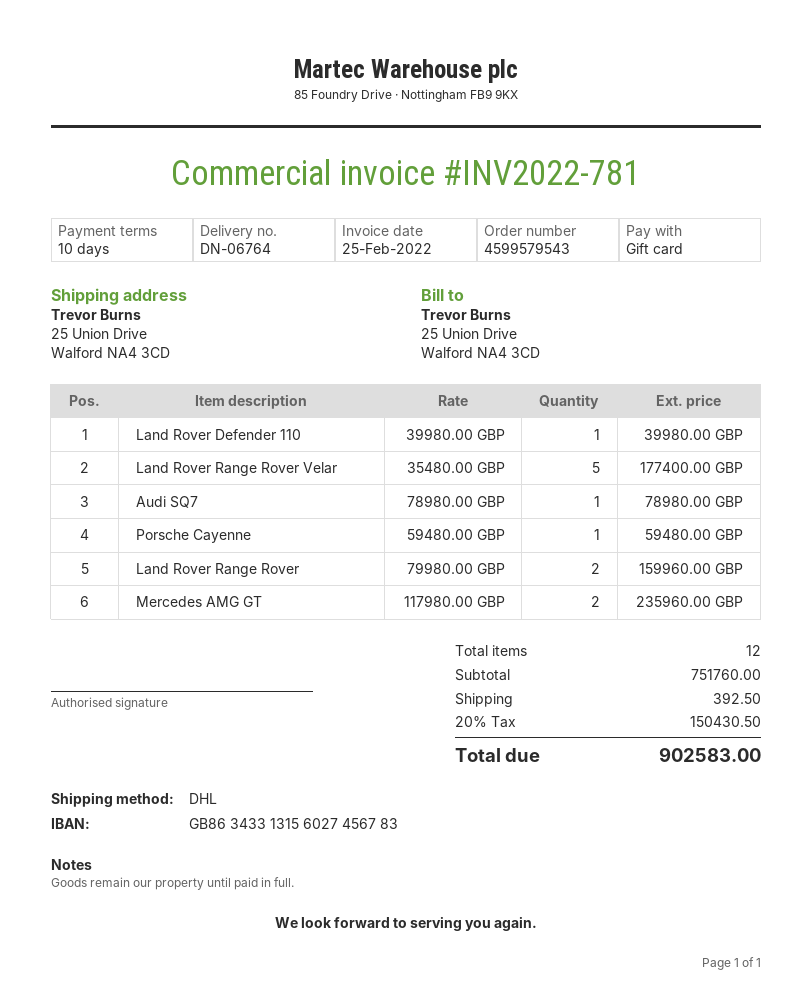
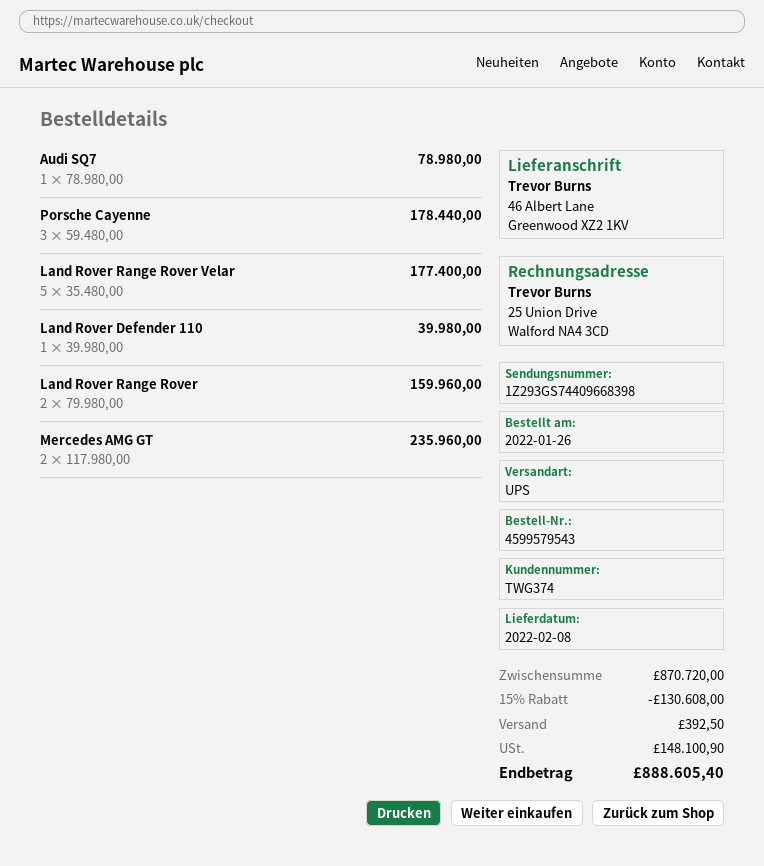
shipping method: DHL -> UPS
ship to: 25 Union Drive, Walford NA4 3CD -> 46 Albert Lane, Greenwood XZ2 1KV
Porsche Cayenne: 1 x 59480.00 = 59480.00 -> 3 x 59480.00 = 178440.00
subtotal: 751760.00 -> 870720.00
discount: none -> 15% = 130608.00
tax: 150430.50 -> 148100.90
total: 902583.00 -> 888605.40

